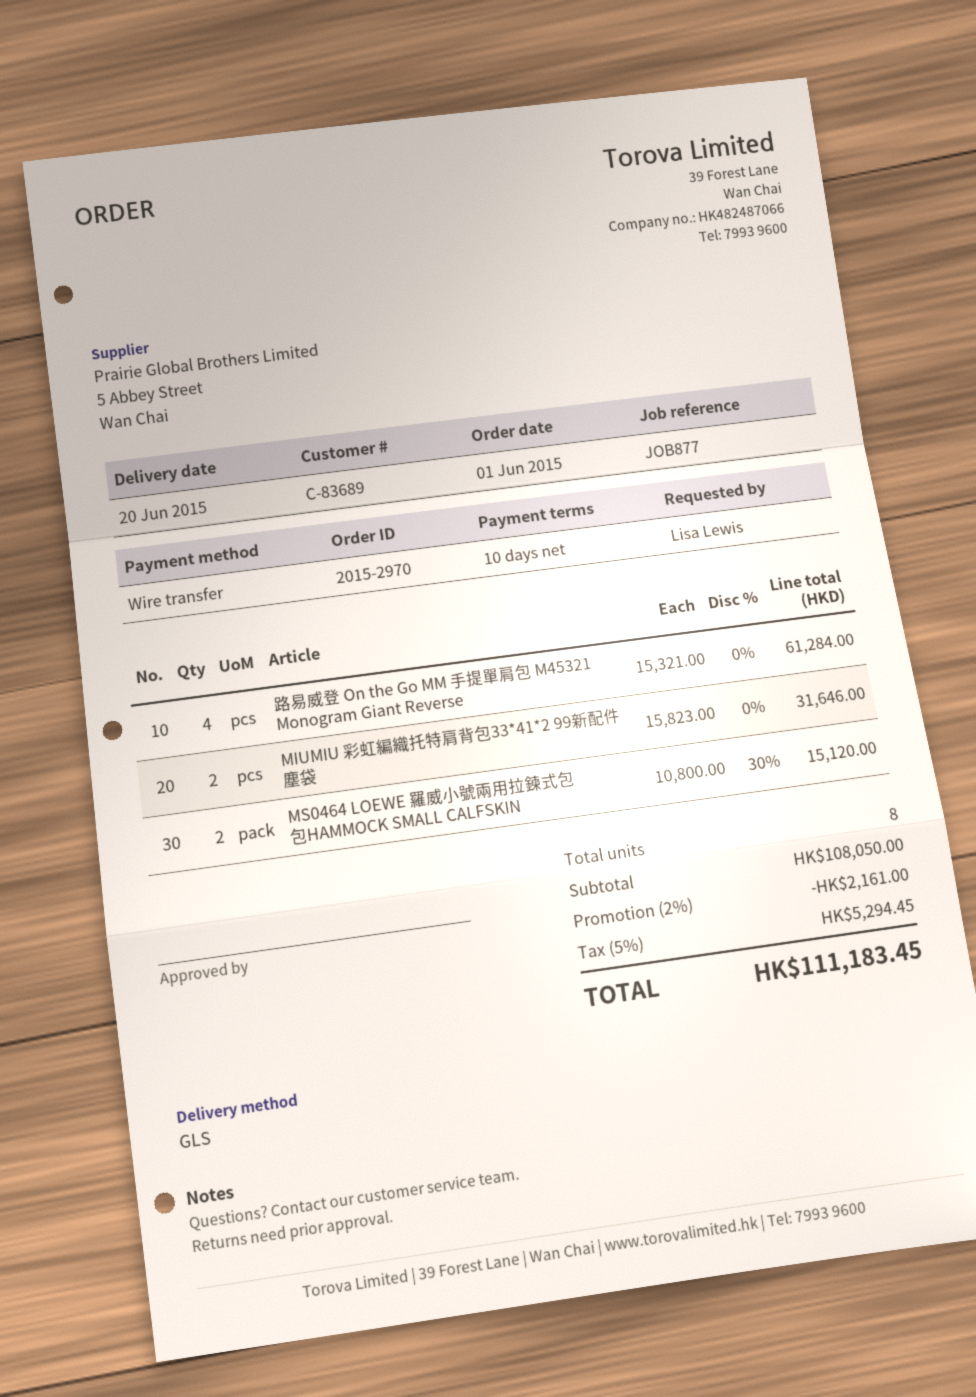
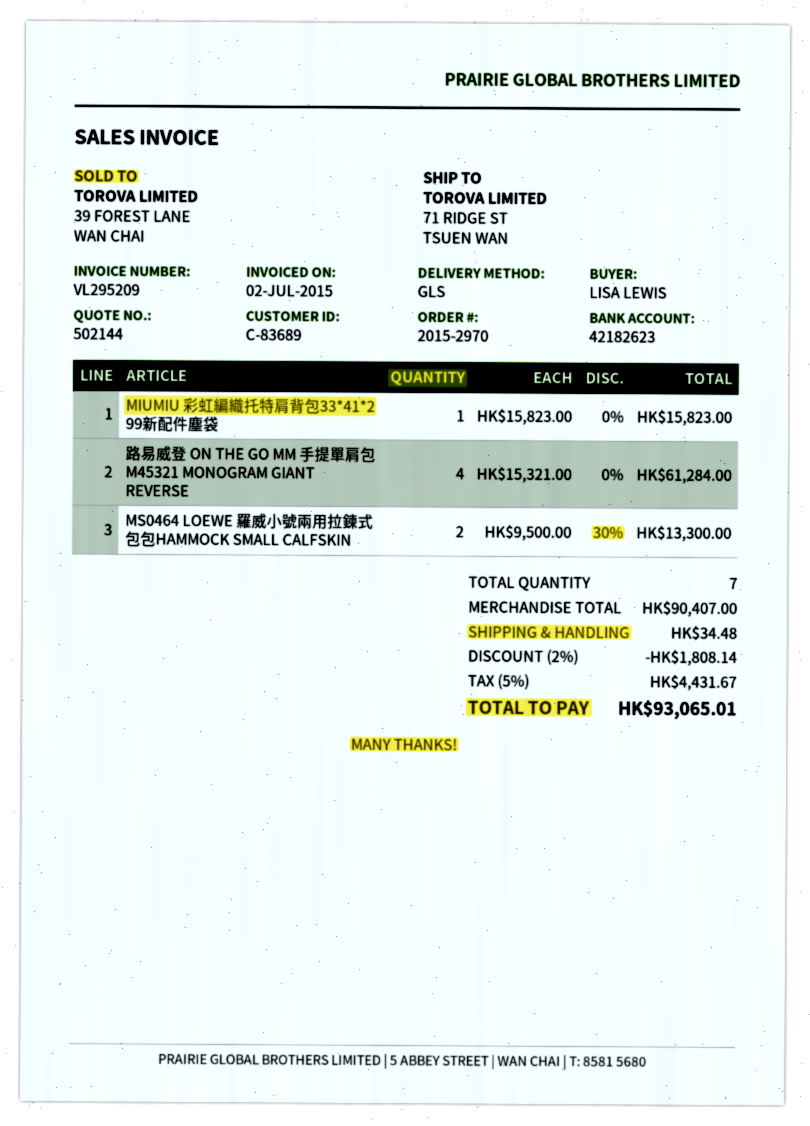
MIUMIU 彩虹編織托特肩背包33*41*2 99新配件塵袋: 2 x 15823.00 = 31646.00 -> 1 x 15823.00 = 15823.00
MS0464 LOEWE 羅威小號兩用拉鍊式包包HAMMOCK SMALL CALFSKIN: 2 x 10800.00 - 30% = 15120.00 -> 2 x 9500.00 - 30% = 13300.00
total quantity: 8 -> 7
subtotal: 108050.00 -> 90407.00
discount: 2% = 2161.00 -> 2% = 1808.14
shipping: none -> 34.48
tax: 5% = 5294.45 -> 5% = 4431.67
total: 111183.45 -> 93065.01

